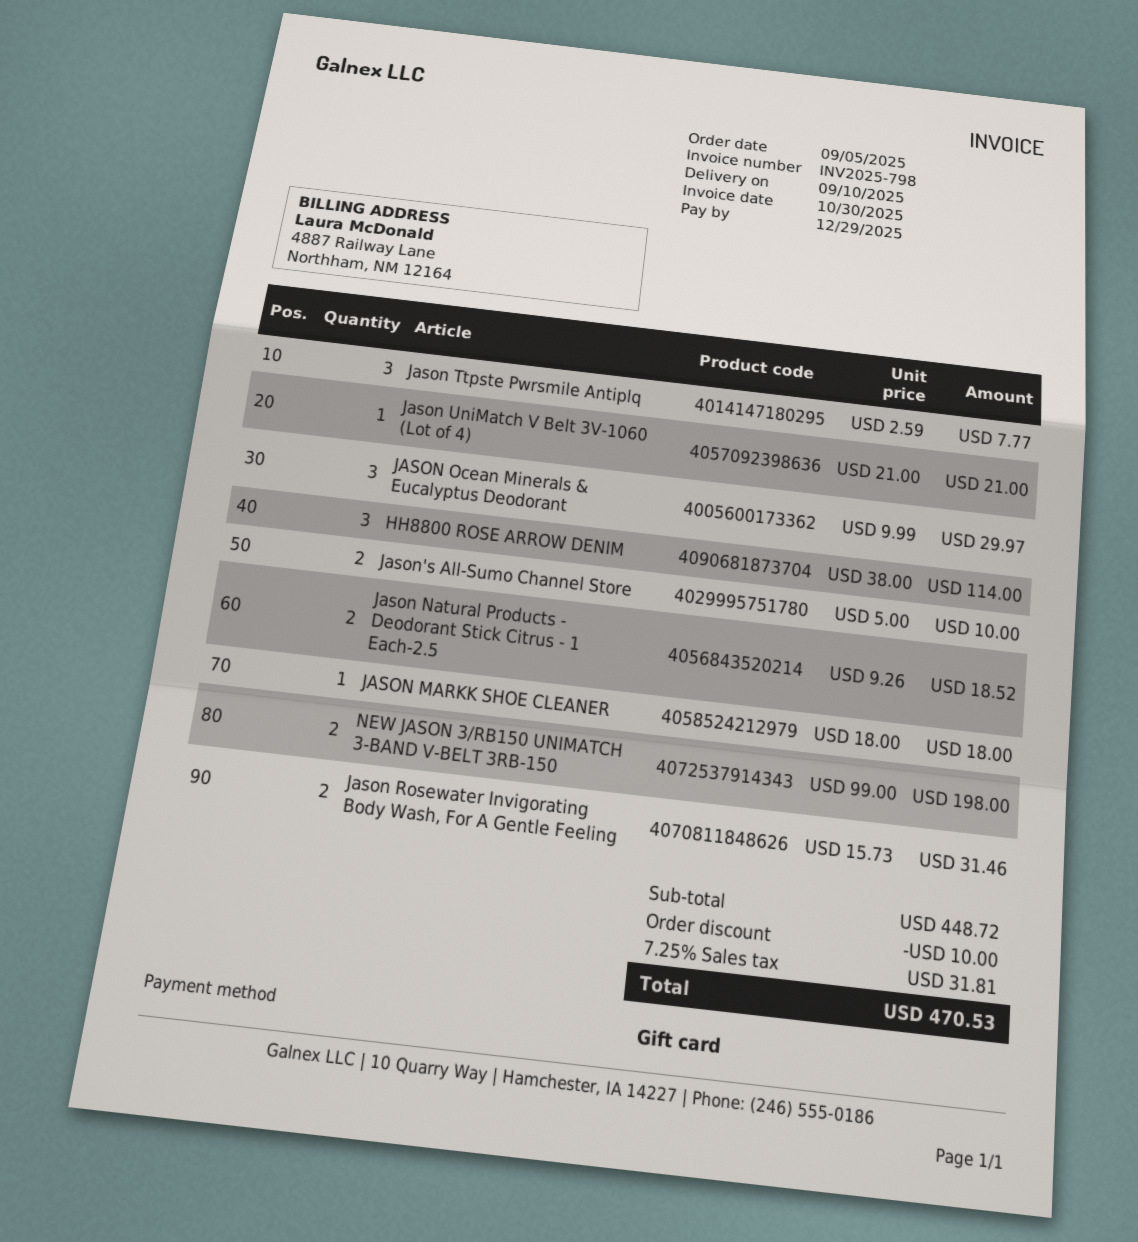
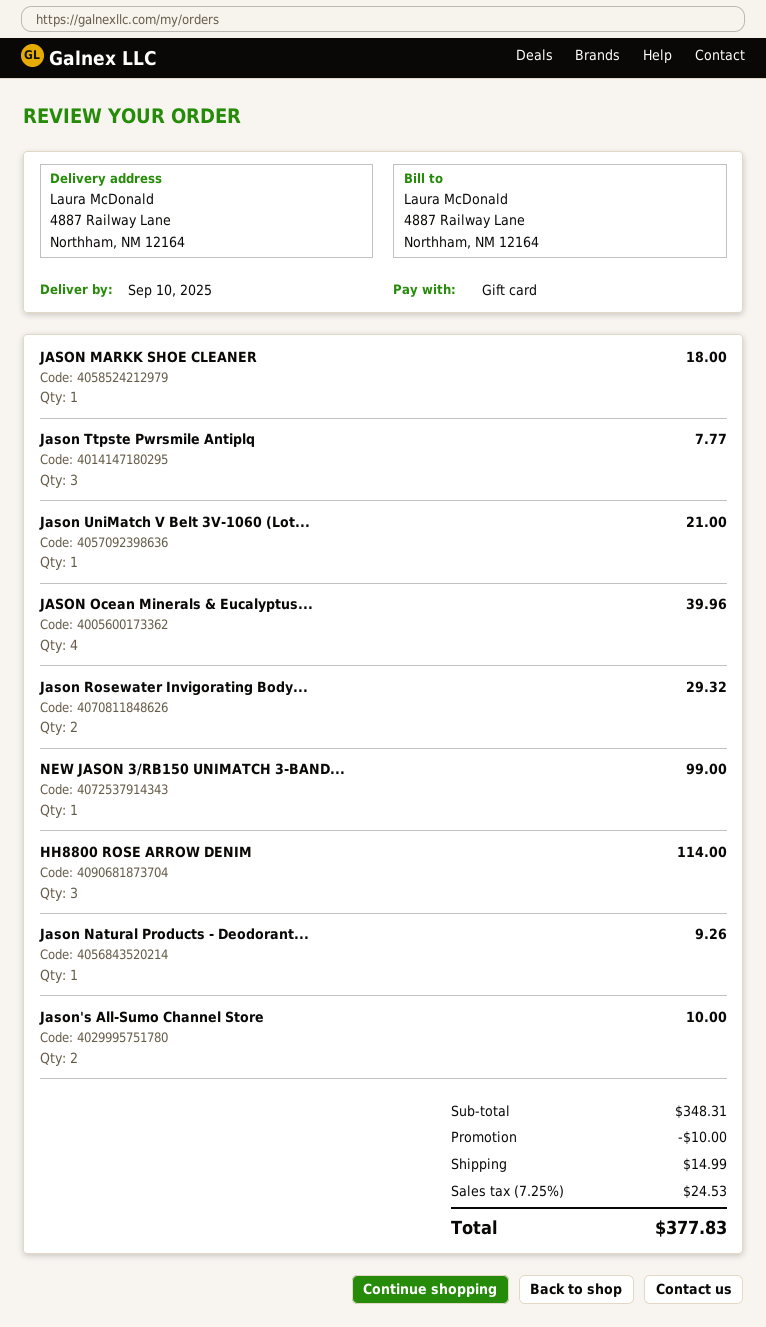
JASON Ocean Minerals & Eucalyptus Deodorant: 3 for 29.97 -> 4 for 39.96
Jason Natural Products - Deodorant Stick Citrus - 1 Each-2.5: 2 for 18.52 -> 1 for 9.26
NEW JASON 3/RB150 UNIMATCH 3-BAND V-BELT 3RB-150: 2 for 198.00 -> 1 for 99.00
Jason Rosewater Invigorating Body Wash, For A Gentle Feeling: 2 for 31.46 -> 2 for 29.32
subtotal: 448.72 -> 348.31
shipping: none -> 14.99
tax: 7.25% = 31.81 -> 7.25% = 24.53
total: 470.53 -> 377.83

